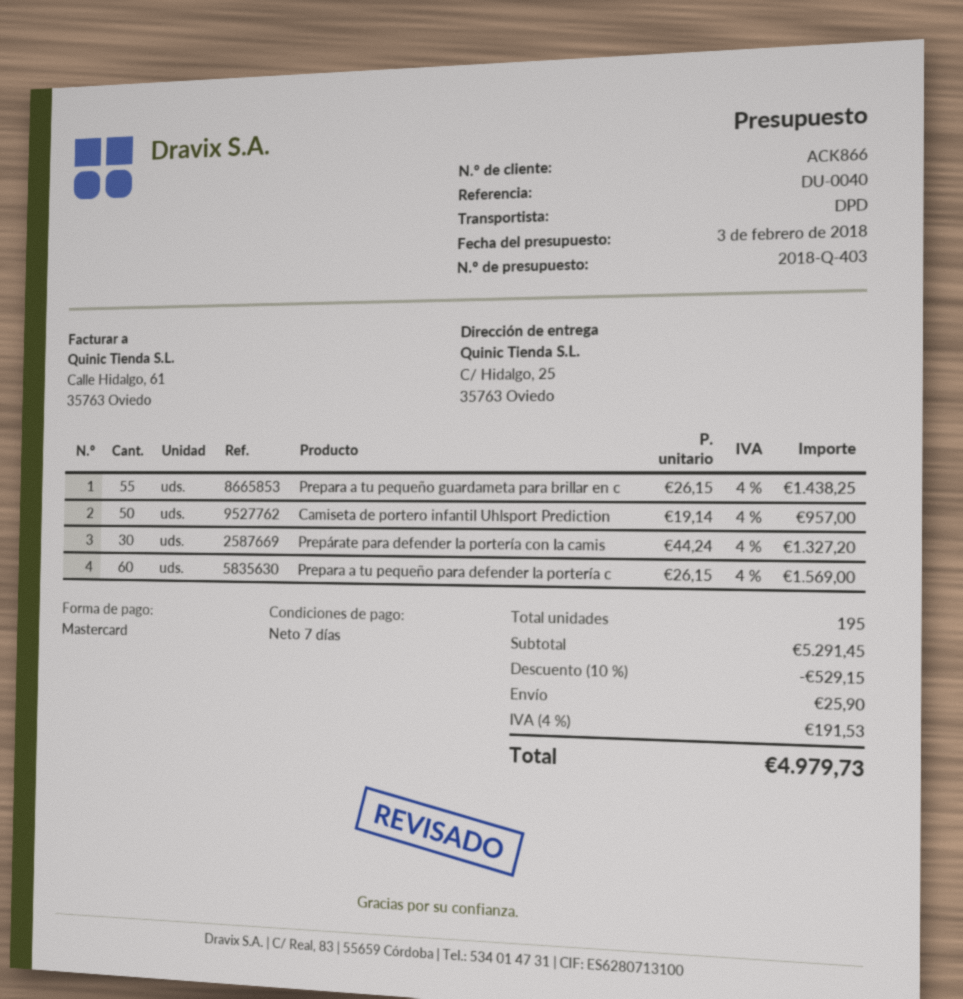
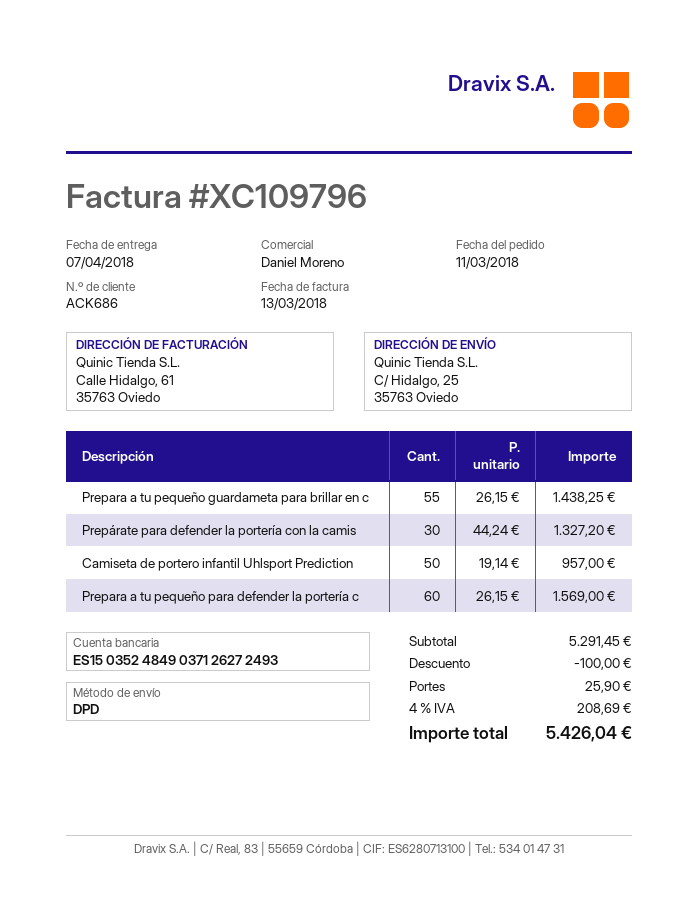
customer number: ACK866 -> ACK686
discount: 529.15 -> 100.00
tax: 4% = 191.53 -> 4% = 208.69
total: 4979.73 -> 5426.04

